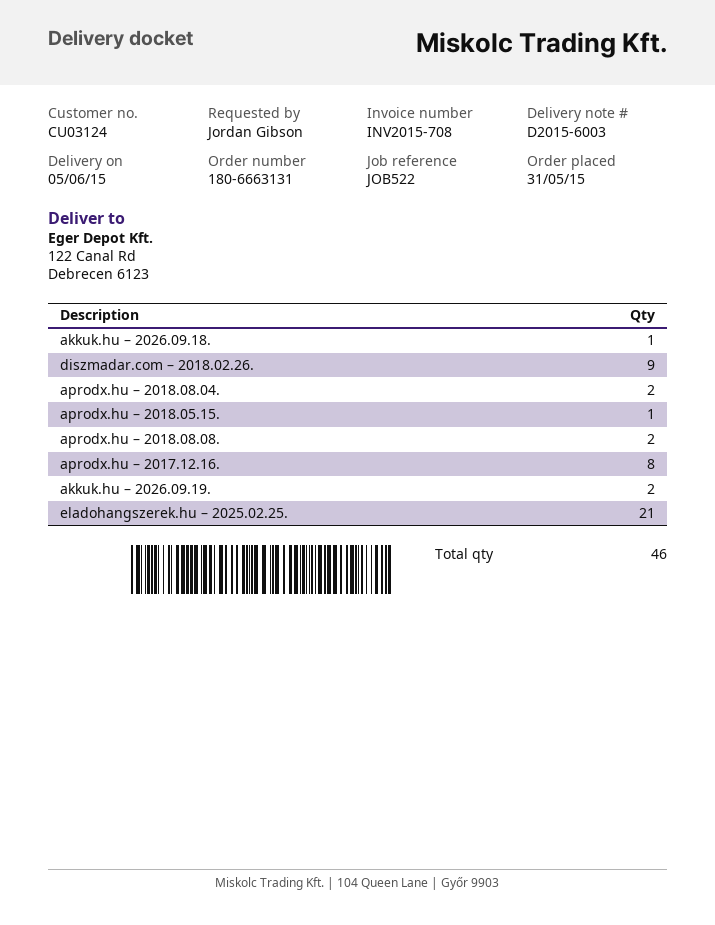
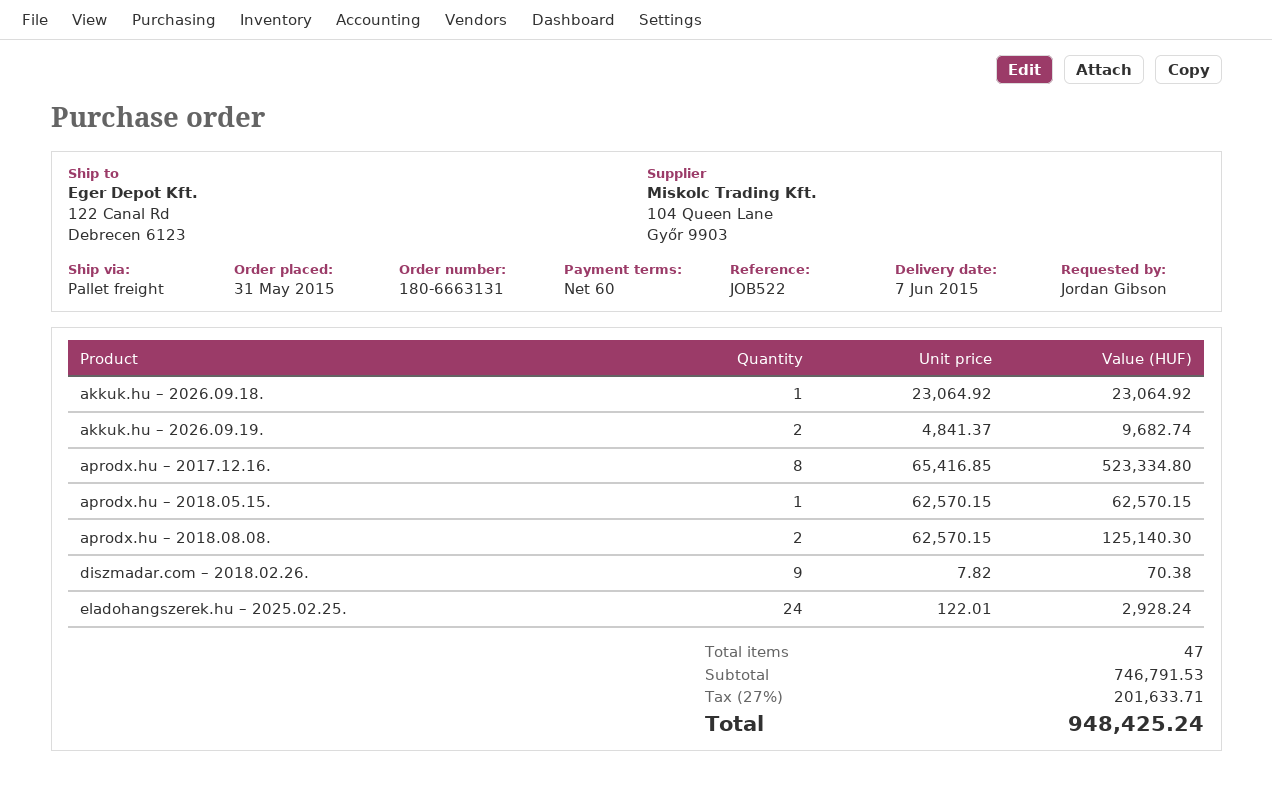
delivery date: 2015-06-05 -> 2015-06-07
aprodx.hu – 2018.08.04.: 2 -> none
eladohangszerek.hu – 2025.02.25.: 21 -> 24
total quantity: 46 -> 47

